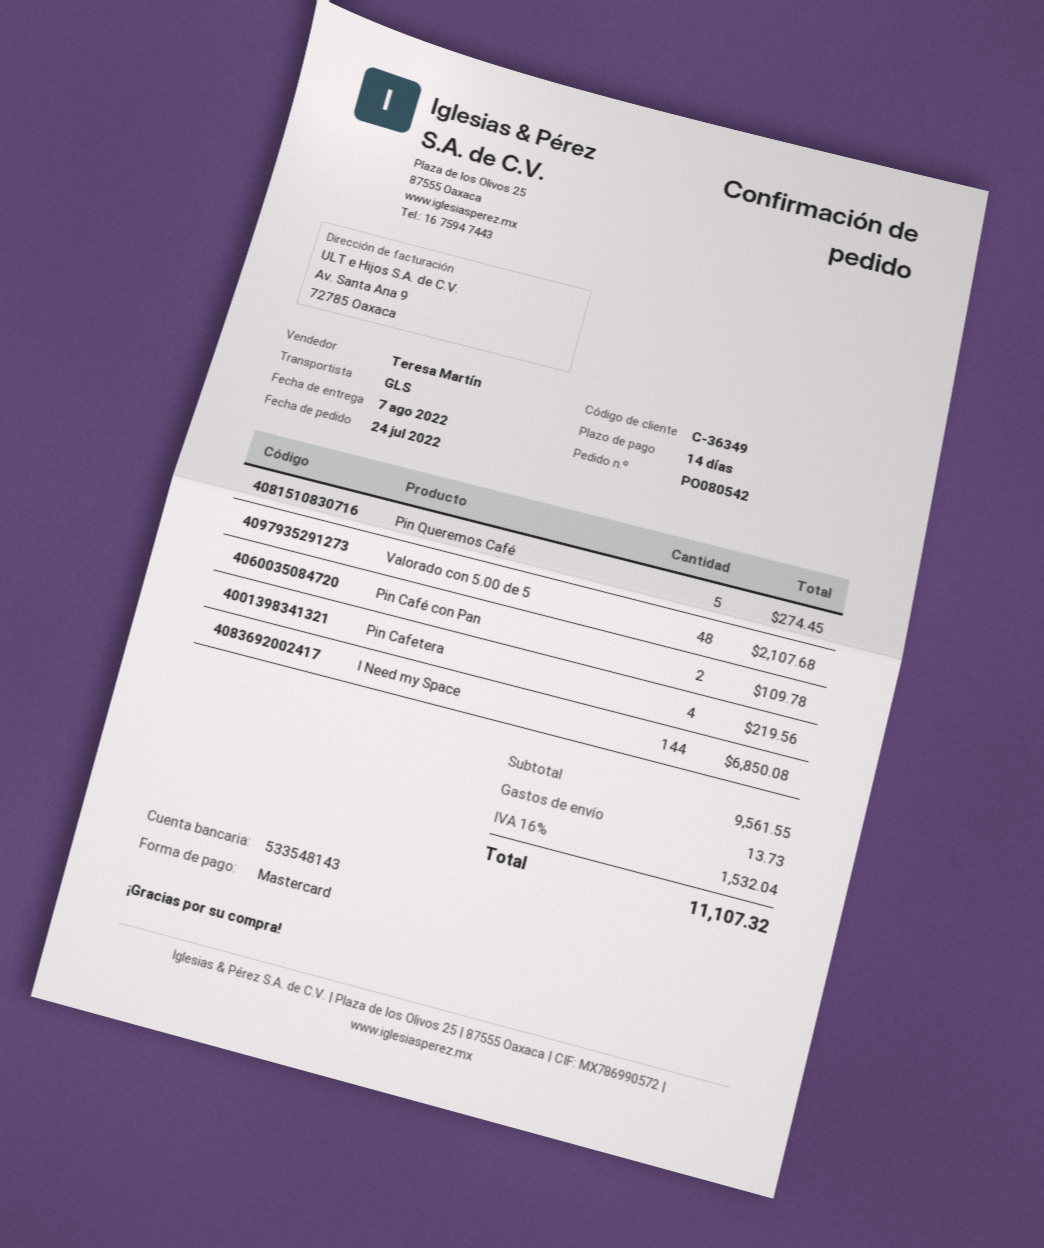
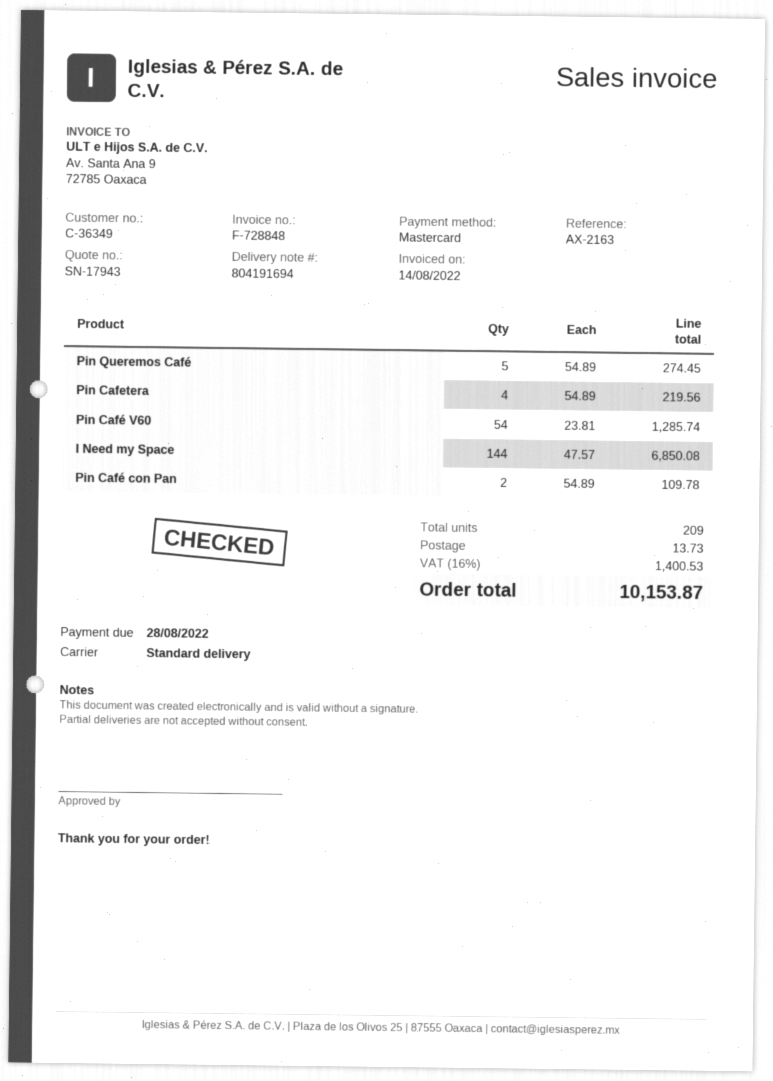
shipping method: GLS -> standard
Valorado con 5.00 de 5: 48 for 2107.68 -> none
Pin Café V60: none -> 54 for 1285.74
tax: 16% = 1532.04 -> 16% = 1400.53
total: 11107.32 -> 10153.87

